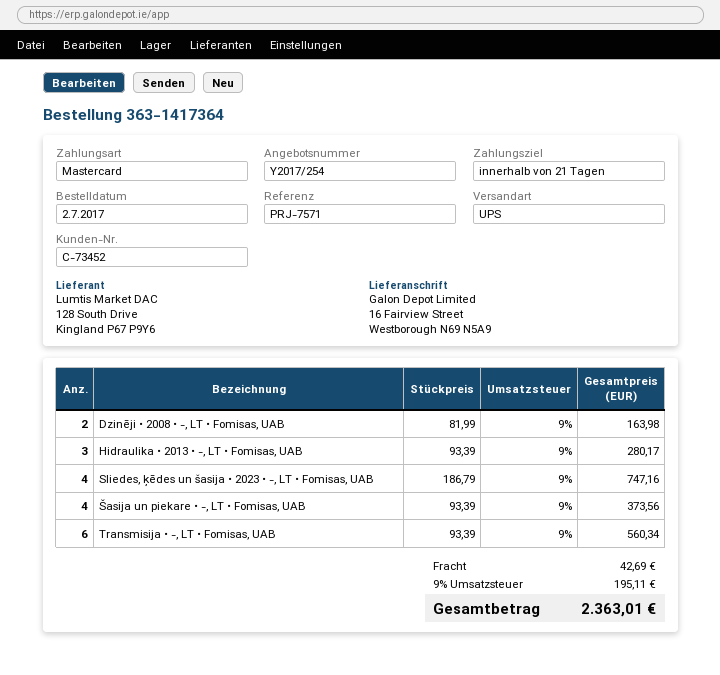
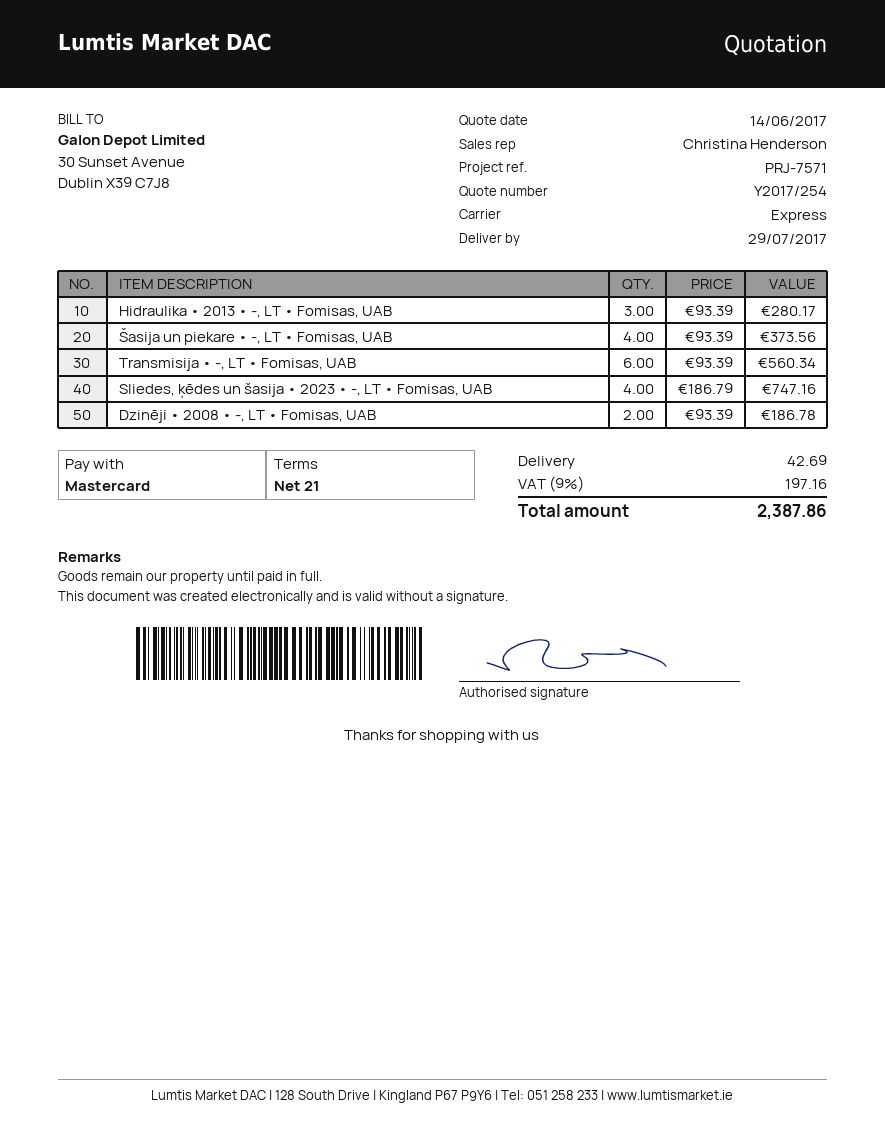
shipping method: UPS -> express
Dzinēji • 2008 • -, LT • Fomisas, UAB: 2 x 81.99 = 163.98 -> 2 x 93.39 = 186.78
tax: 9% = 195.11 -> 9% = 197.16
total: 2363.01 -> 2387.86

